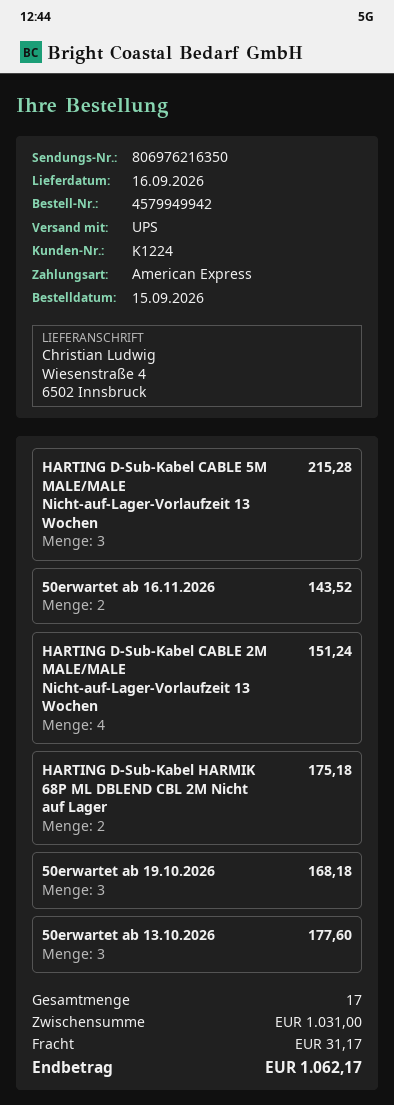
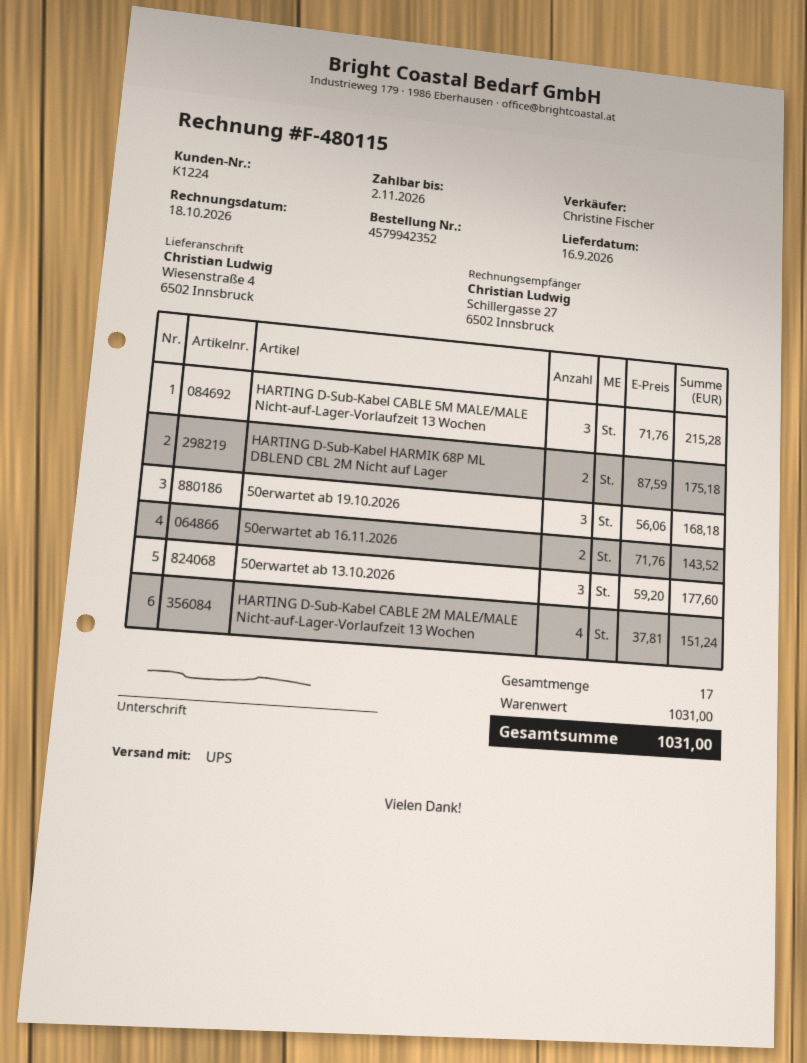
order number: 4579949942 -> 4579942352
shipping: 31.17 -> none
total: 1062.17 -> 1031.00

